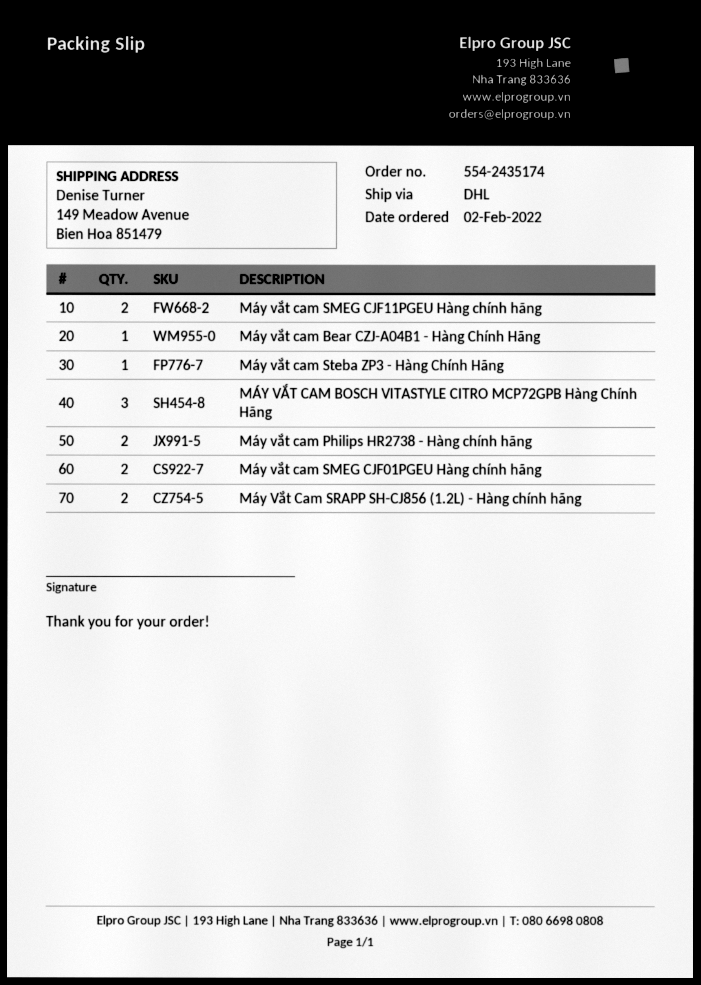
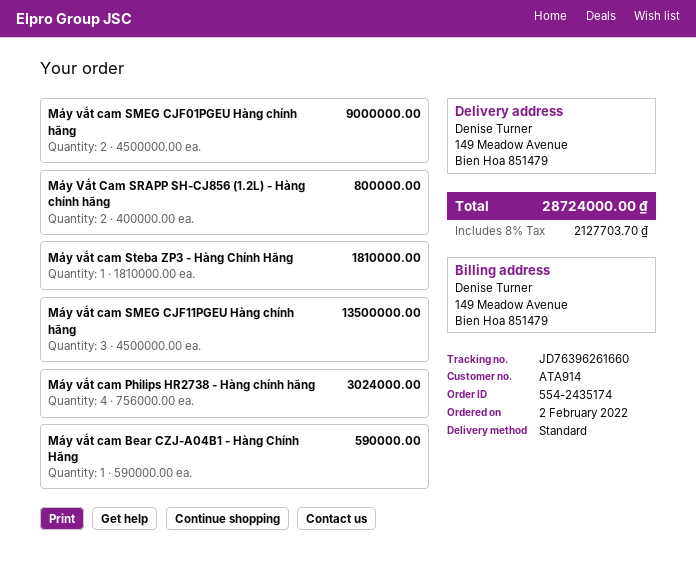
shipping method: DHL -> standard
Máy vắt cam SMEG CJF11PGEU Hàng chính hãng: 2 -> 3
MÁY VẮT CAM BOSCH VITASTYLE CITRO MCP72GPB Hàng Chính Hãng: 3 -> none
Máy vắt cam Philips HR2738 - Hàng chính hãng: 2 -> 4

